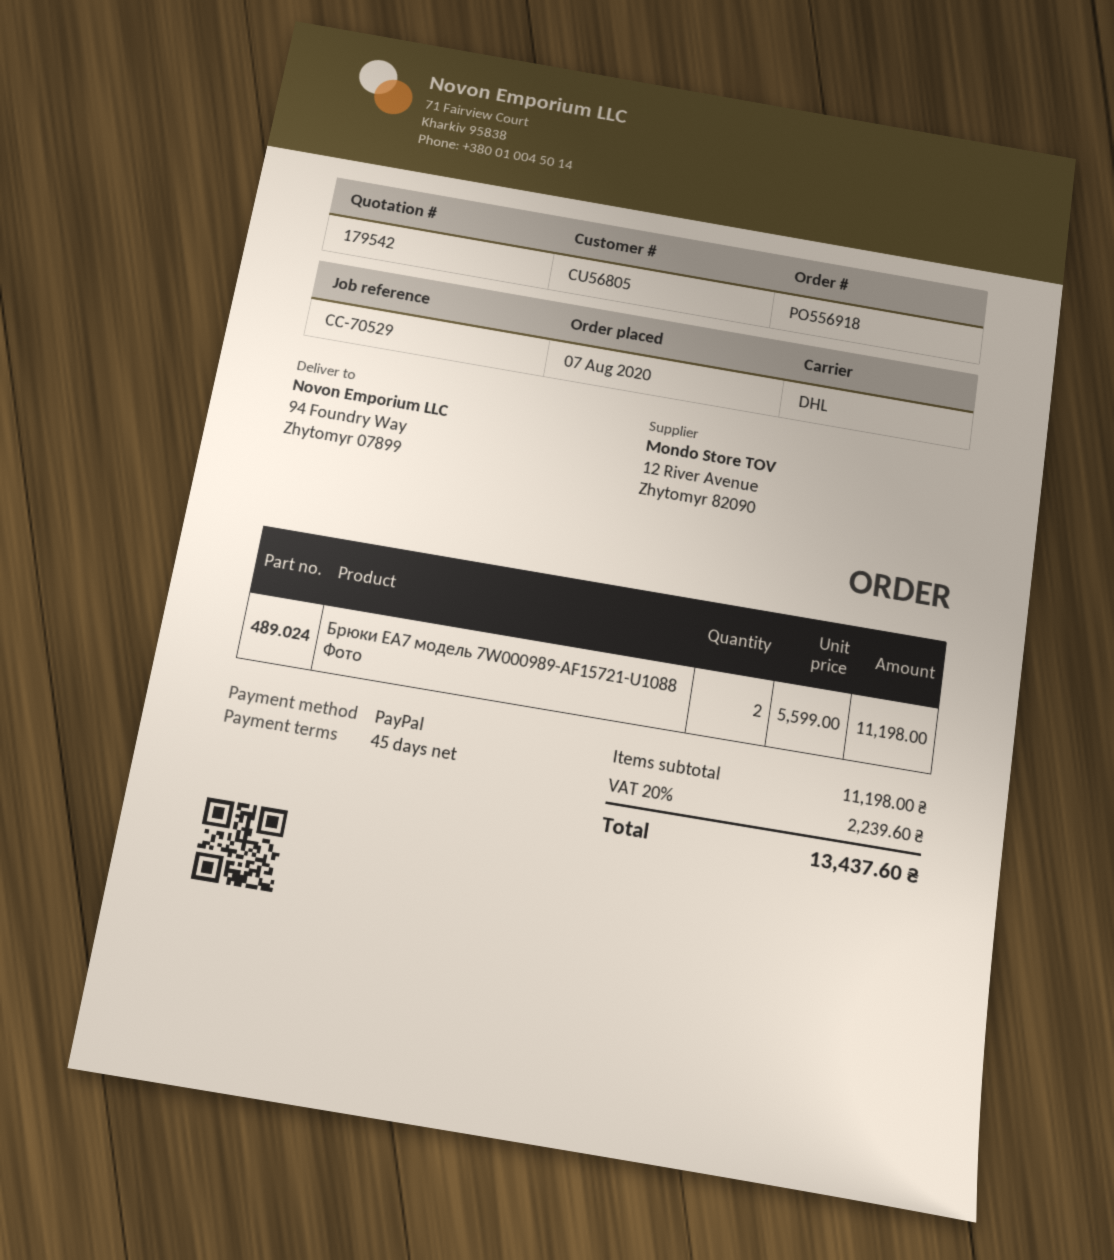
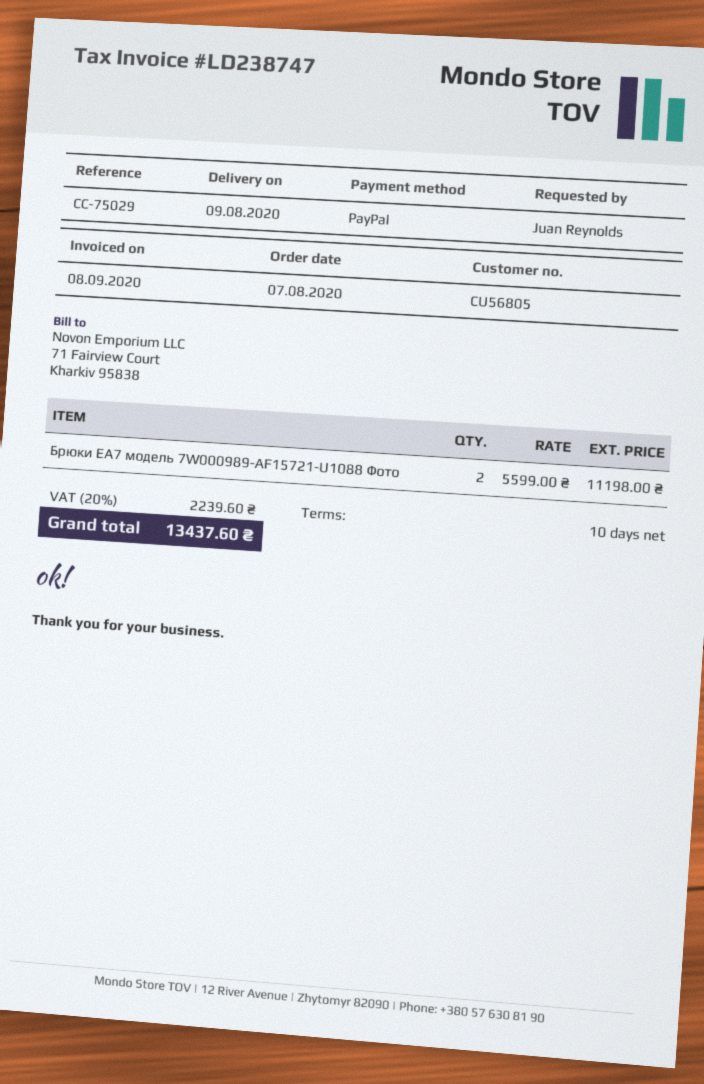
payment terms: 45 days -> 10 days
reference: CC-70529 -> CC-75029

